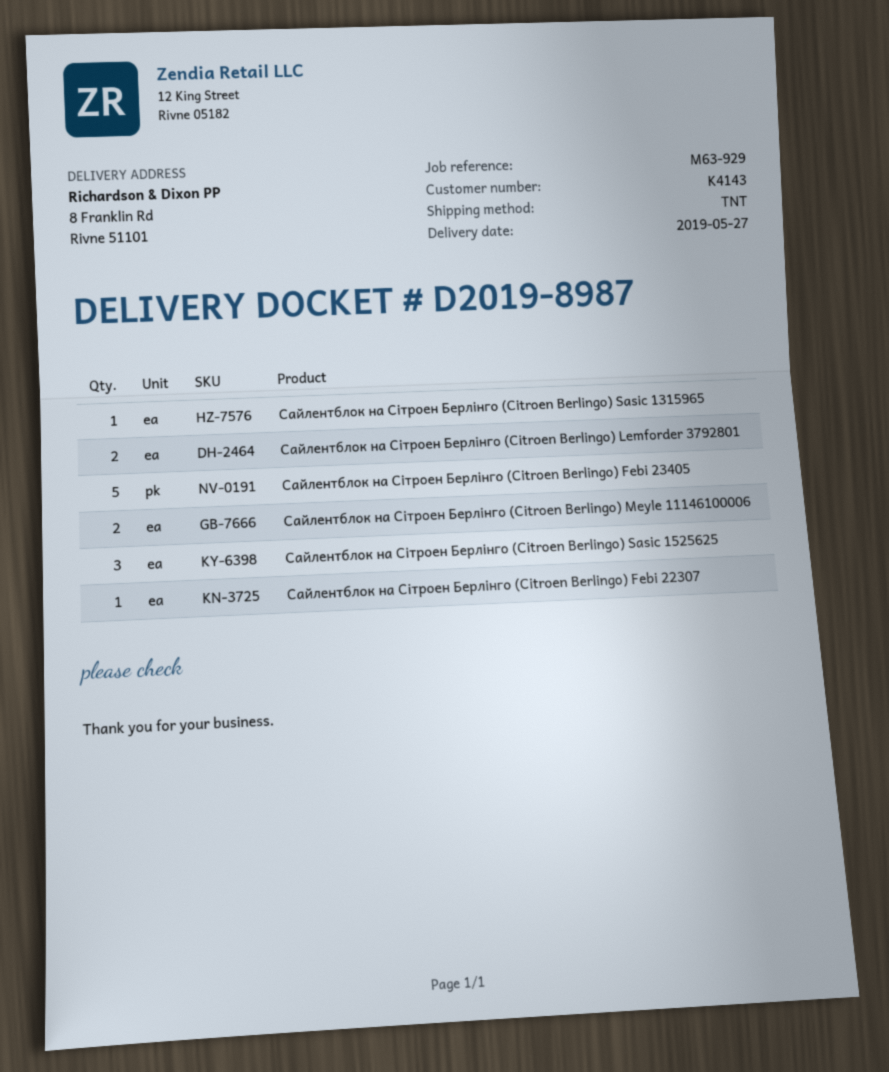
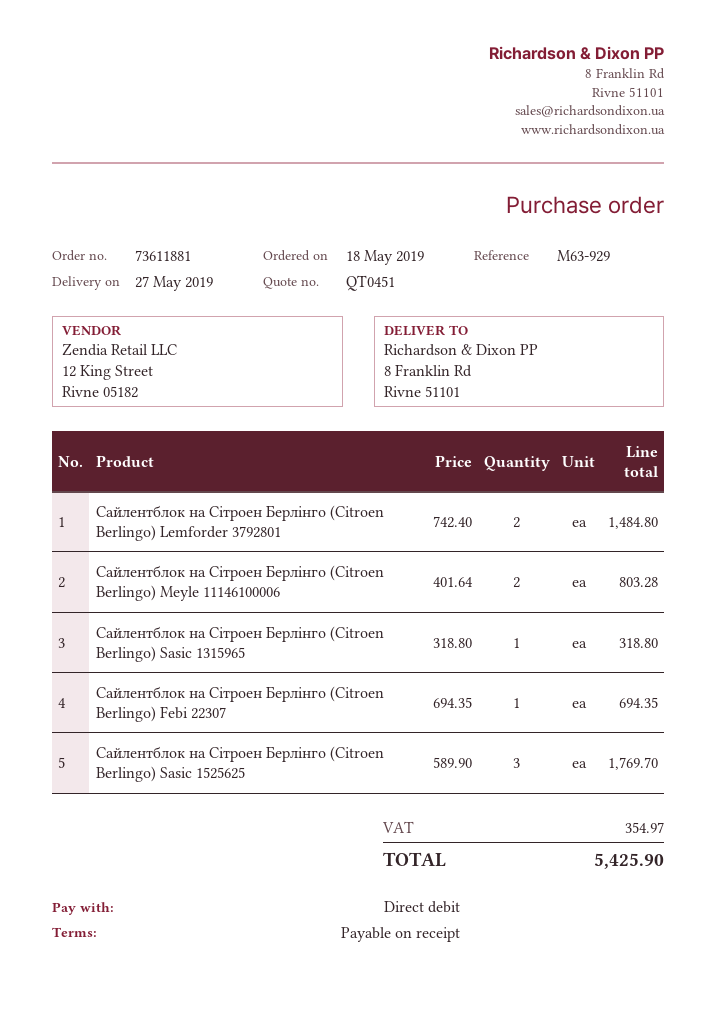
Сайлентблок на Сітроен Берлінго (Citroen Berlingo) Febi 23405: 5 -> none

